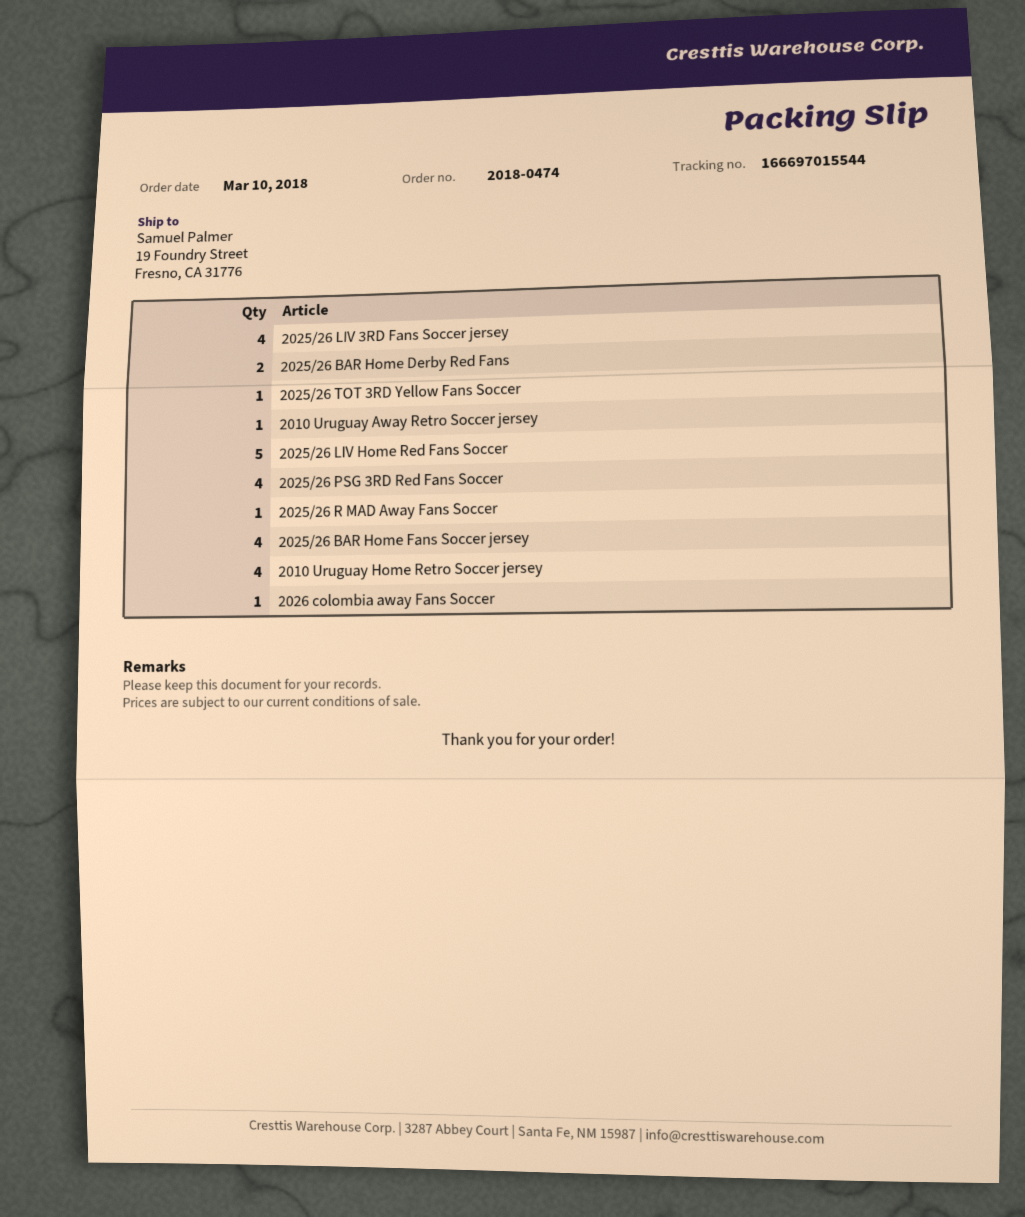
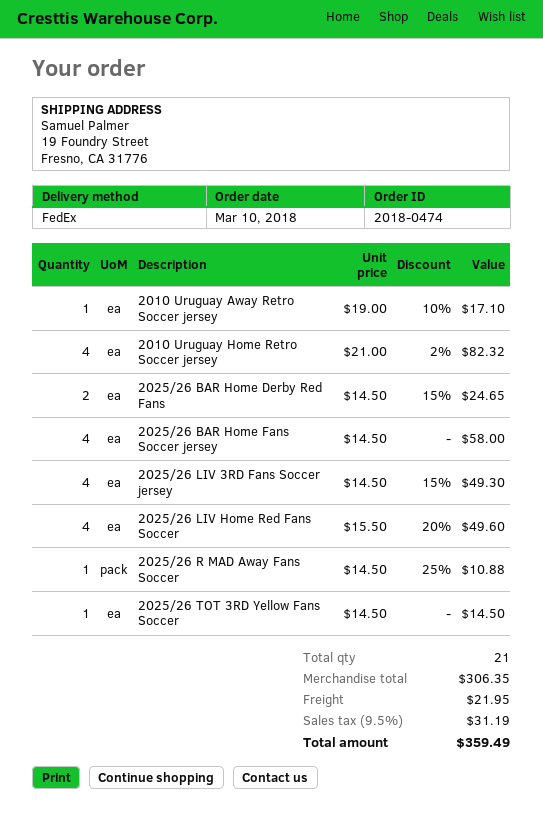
2025/26 LIV Home Red Fans Soccer: 5 -> 4
2025/26 PSG 3RD Red Fans Soccer: 4 -> none
2026 colombia away Fans Soccer: 1 -> none

